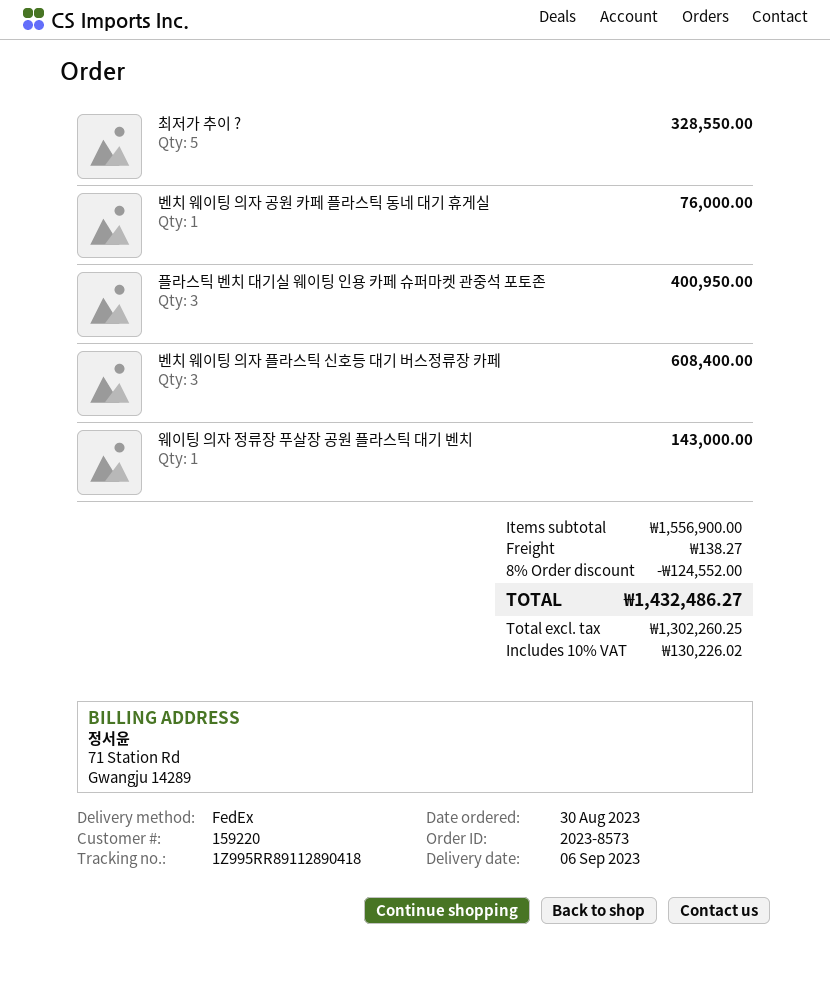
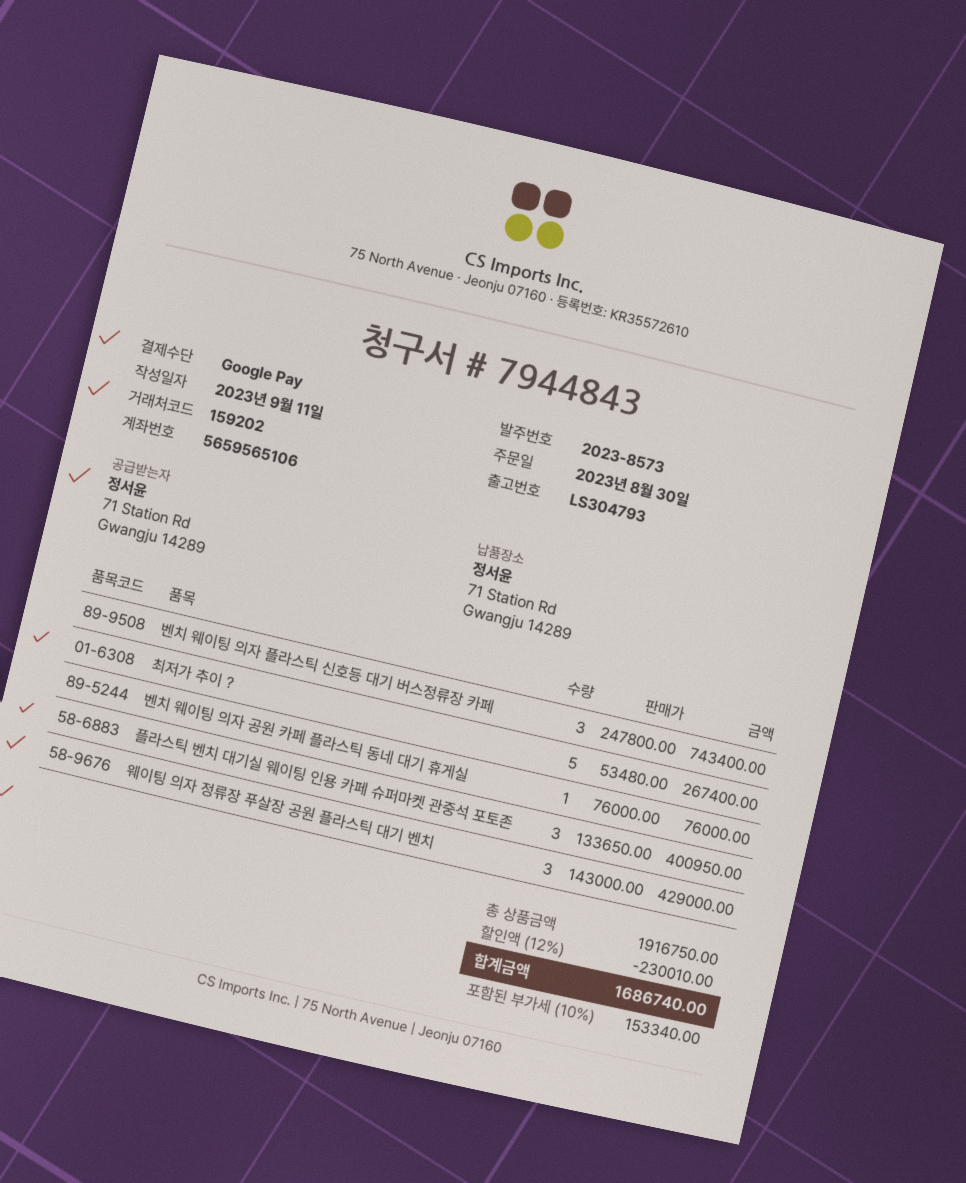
customer number: 159220 -> 159202
최저가 추이 ?: 5 for 328550.00 -> 5 for 267400.00
벤치 웨이팅 의자 플라스틱 신호등 대기 버스정류장 카페: 3 for 608400.00 -> 3 for 743400.00
웨이팅 의자 정류장 푸살장 공원 플라스틱 대기 벤치: 1 for 143000.00 -> 3 for 429000.00
subtotal: 1556900.00 -> 1916750.00
discount: 8% = 124552.00 -> 12% = 230010.00
shipping: 138.27 -> none
tax: 10% = 130226.02 -> 10% = 153340.00
total: 1432486.27 -> 1686740.00

